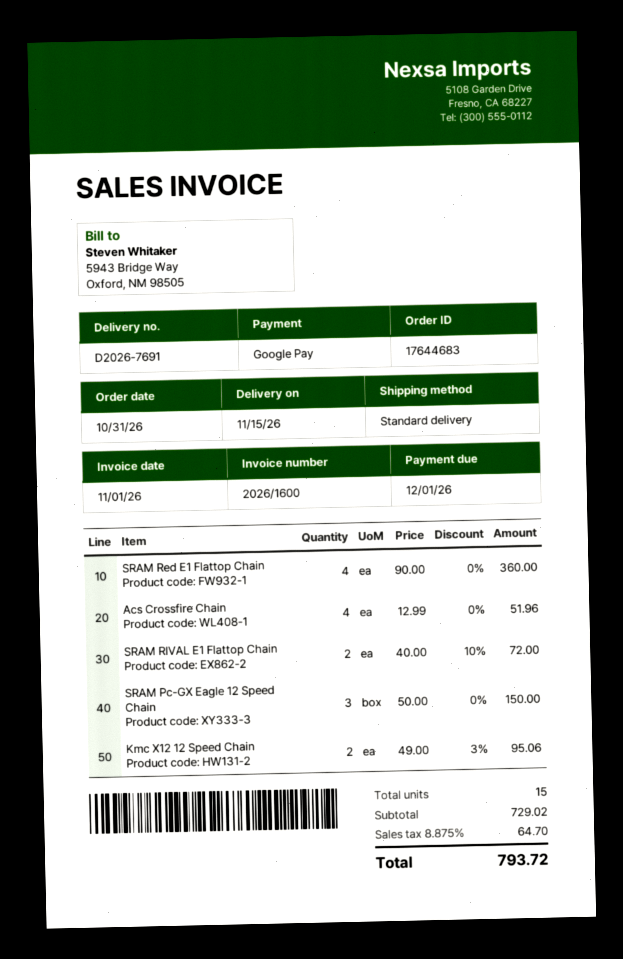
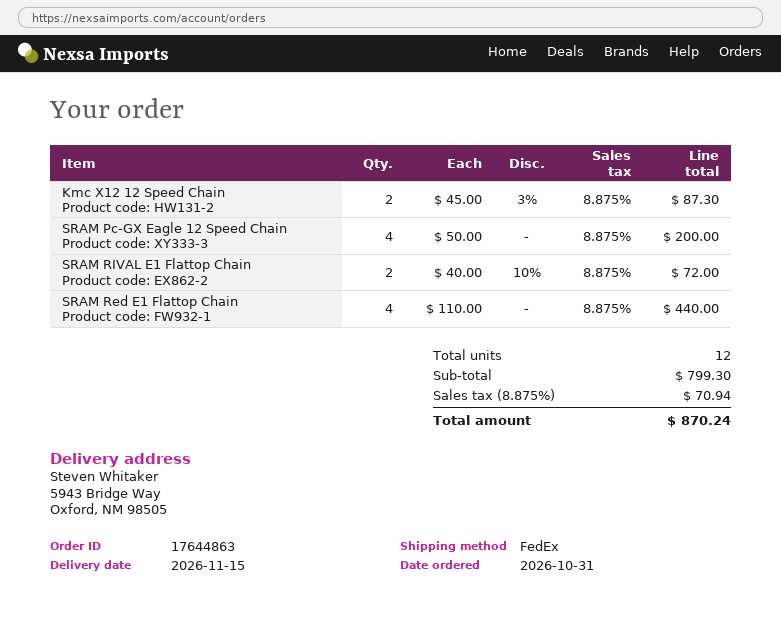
order number: 17644683 -> 17644863
shipping method: standard -> FedEx
SRAM Red E1 Flattop Chain: 4 x 90.00 = 360.00 -> 4 x 110.00 = 440.00
Acs Crossfire Chain: 4 x 12.99 = 51.96 -> none
SRAM Pc-GX Eagle 12 Speed Chain: 3 x 50.00 = 150.00 -> 4 x 50.00 = 200.00
Kmc X12 12 Speed Chain: 2 x 49.00 - 3% = 95.06 -> 2 x 45.00 - 3% = 87.30
total quantity: 15 -> 12
subtotal: 729.02 -> 799.30
tax: 8.875% = 64.70 -> 8.875% = 70.94
total: 793.72 -> 870.24

